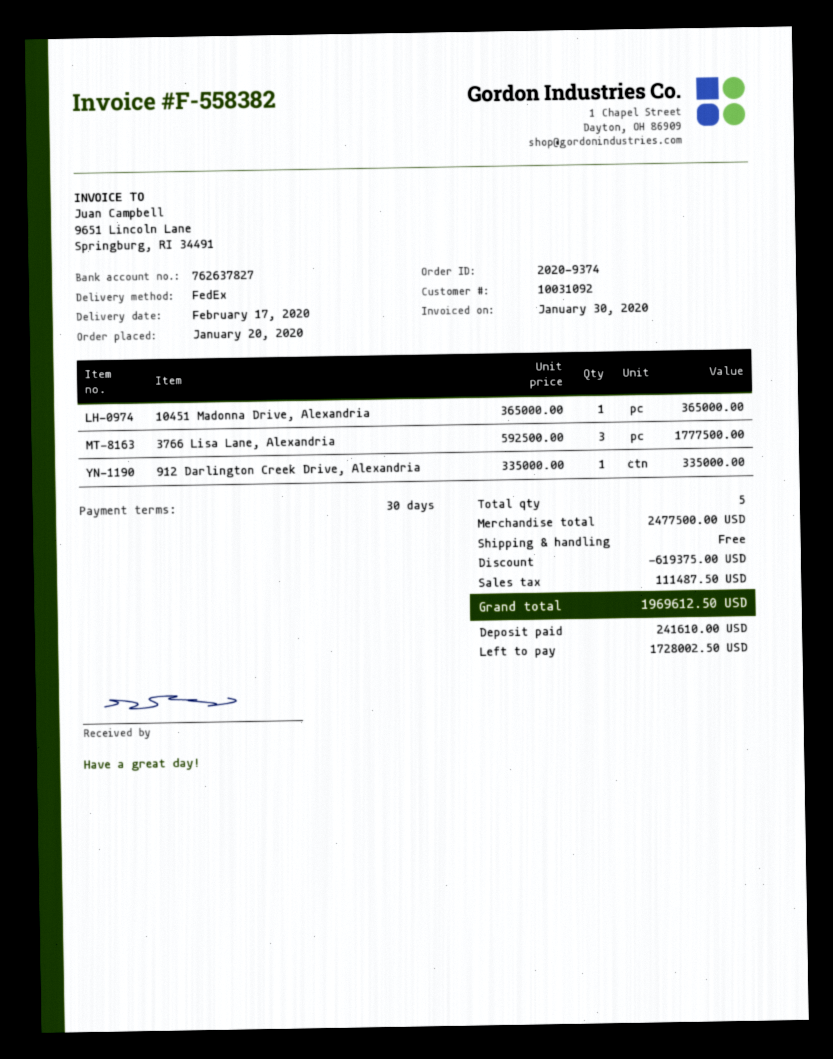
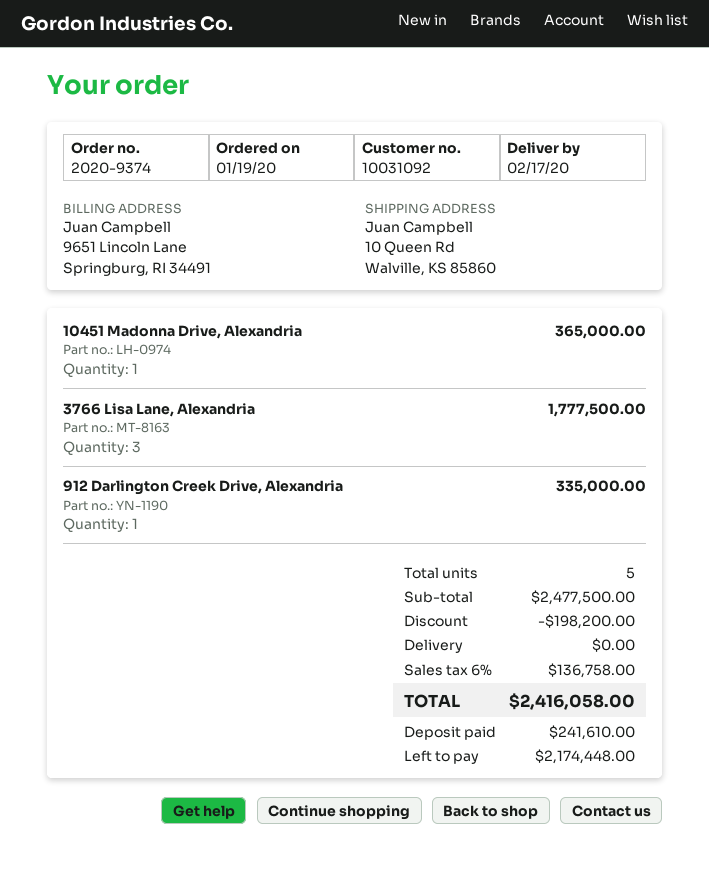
order date: 2020-01-20 -> 2020-01-19
discount: 619375.00 -> 198200.00
tax: 111487.50 -> 136758.00
total: 1969612.50 -> 2416058.00
balance: 1728002.50 -> 2174448.00

